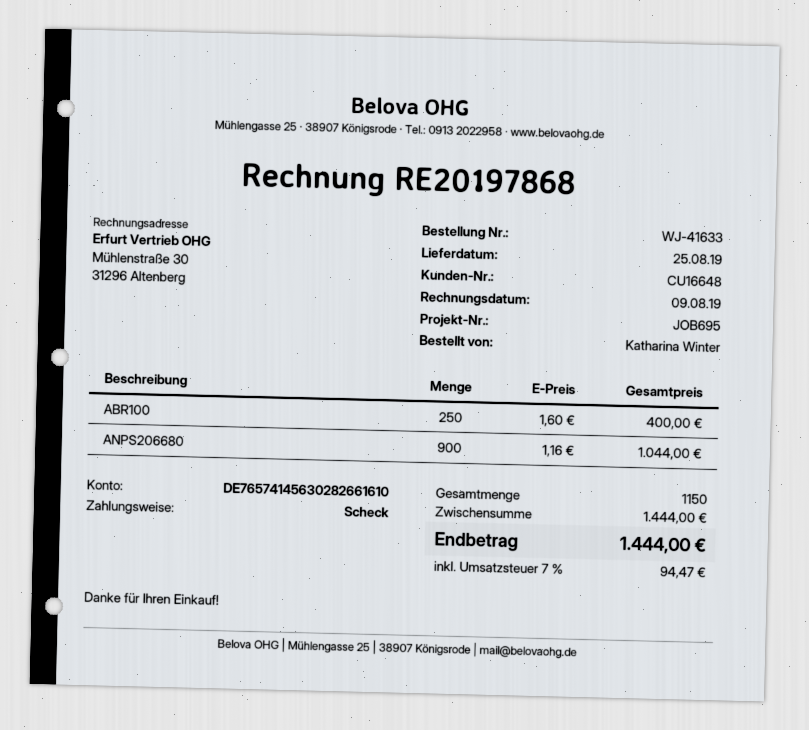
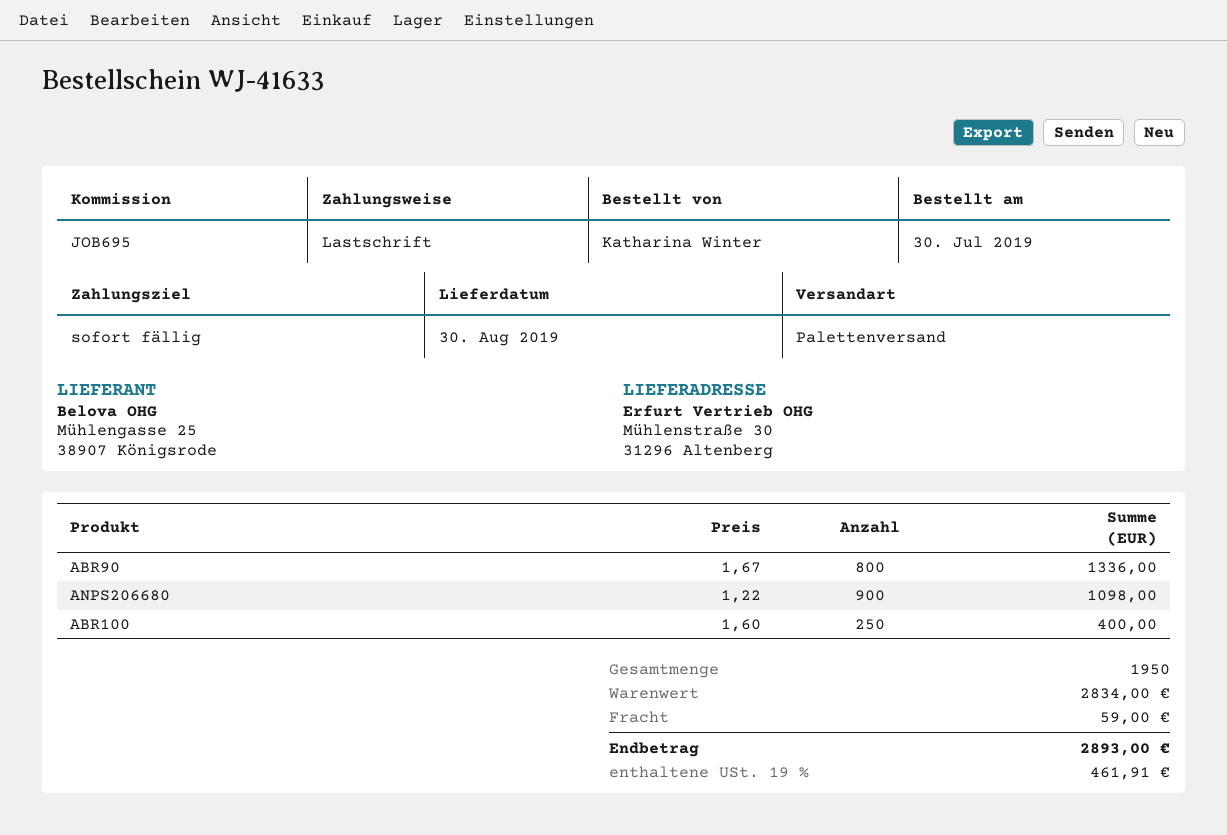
delivery date: 2019-08-25 -> 2019-08-30
payment method: cheque -> direct debit
ANPS206680: 900 x 1.16 = 1044.00 -> 900 x 1.22 = 1098.00
ABR90: none -> 800 x 1.67 = 1336.00
total quantity: 1150 -> 1950
subtotal: 1444.00 -> 2834.00
shipping: none -> 59.00
tax: 7% = 94.47 -> 19% = 461.91
total: 1444.00 -> 2893.00

